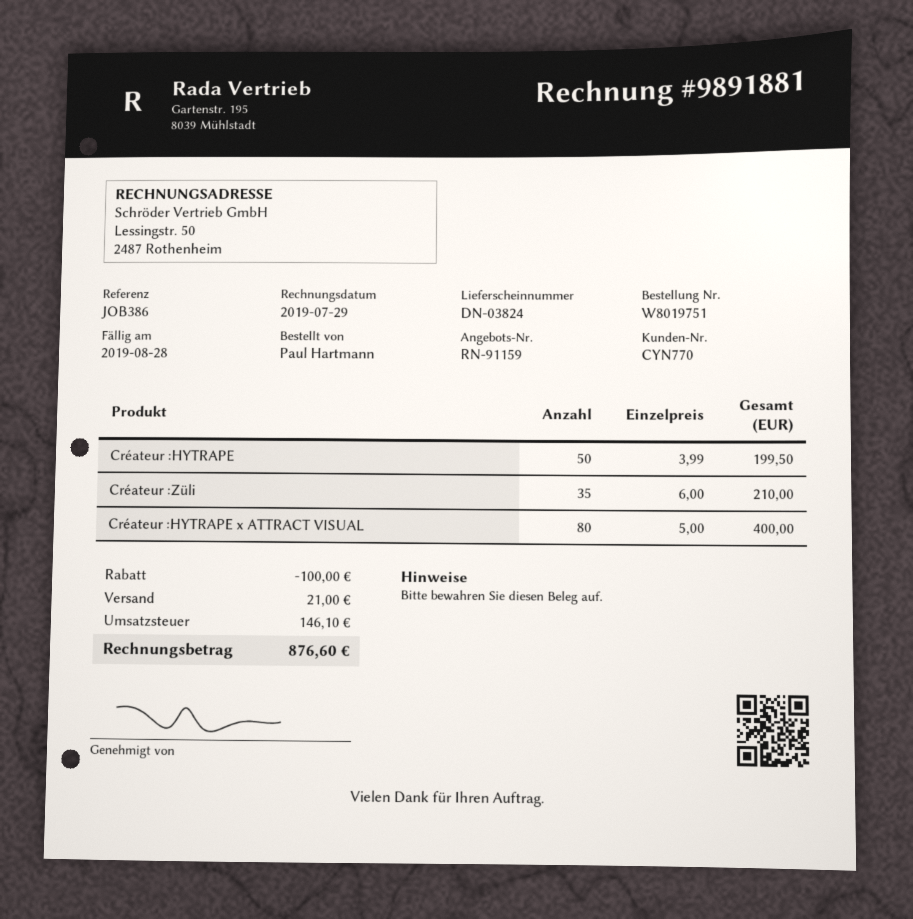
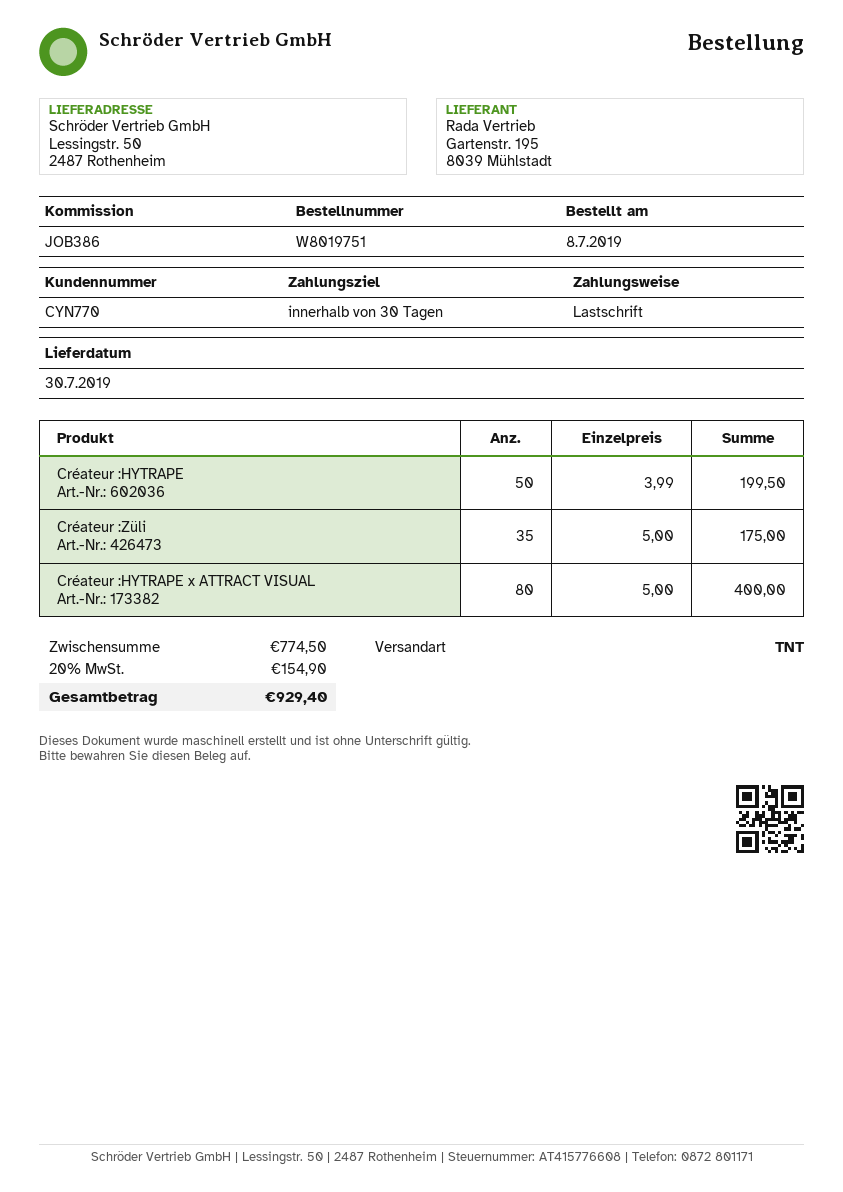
Créateur :Züli: 35 x 6.00 = 210.00 -> 35 x 5.00 = 175.00
discount: 100.00 -> none
shipping: 21.00 -> none
tax: 146.10 -> 154.90
total: 876.60 -> 929.40

